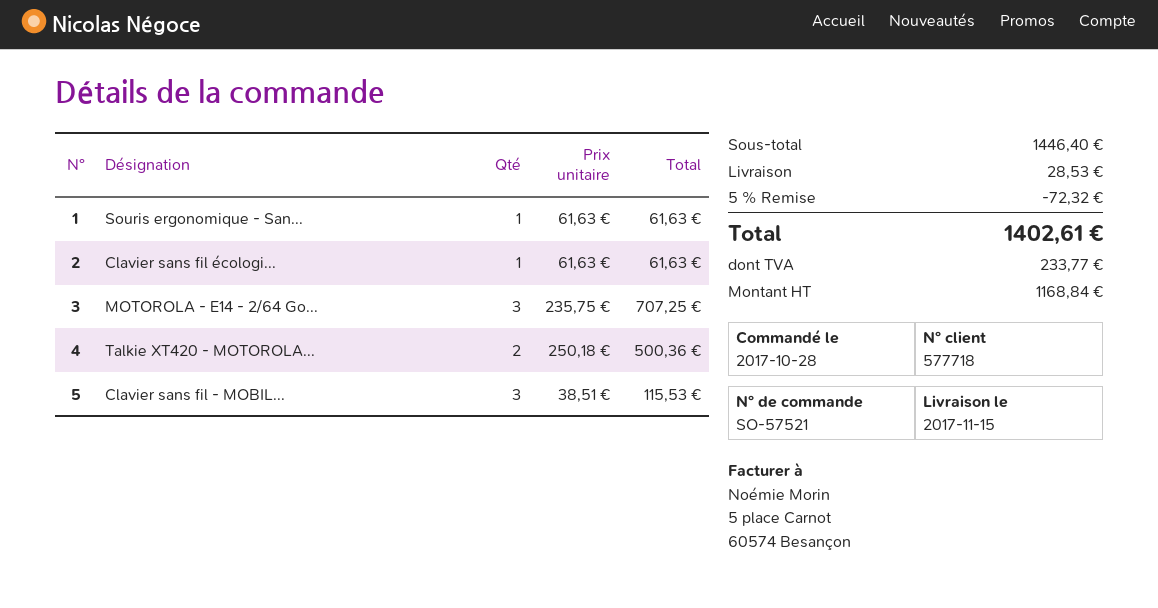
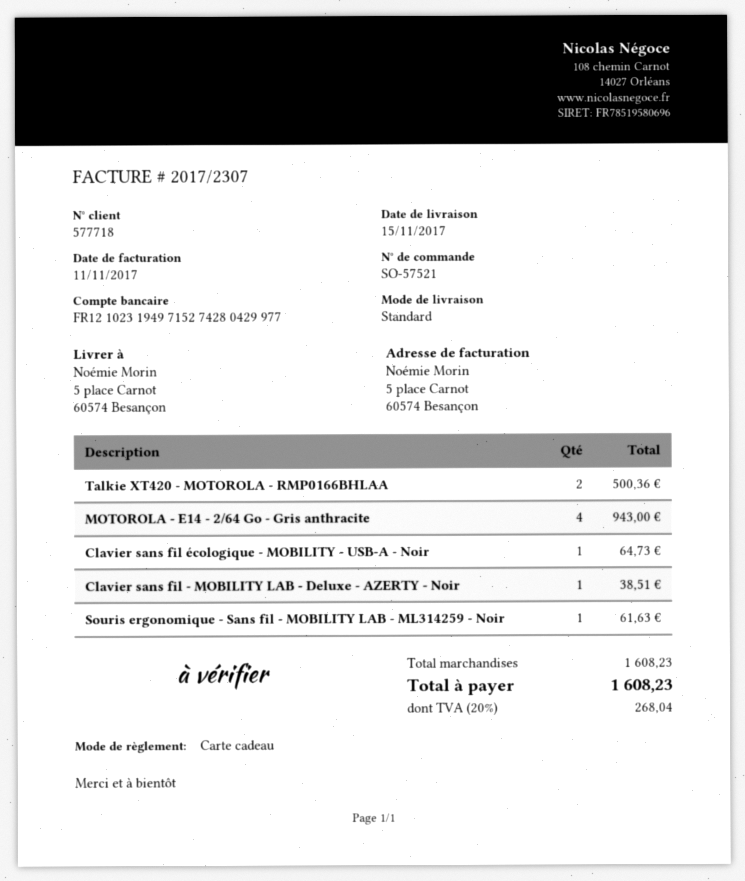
Clavier sans fil écologi...: 1 for 61.63 -> 1 for 64.73
MOTOROLA - E14 - 2/64 Go...: 3 for 707.25 -> 4 for 943.00
Clavier sans fil - MOBIL...: 3 for 115.53 -> 1 for 38.51
subtotal: 1446.40 -> 1608.23
discount: 5% = 72.32 -> none
shipping: 28.53 -> none
tax: 233.77 -> 268.04
total: 1402.61 -> 1608.23

